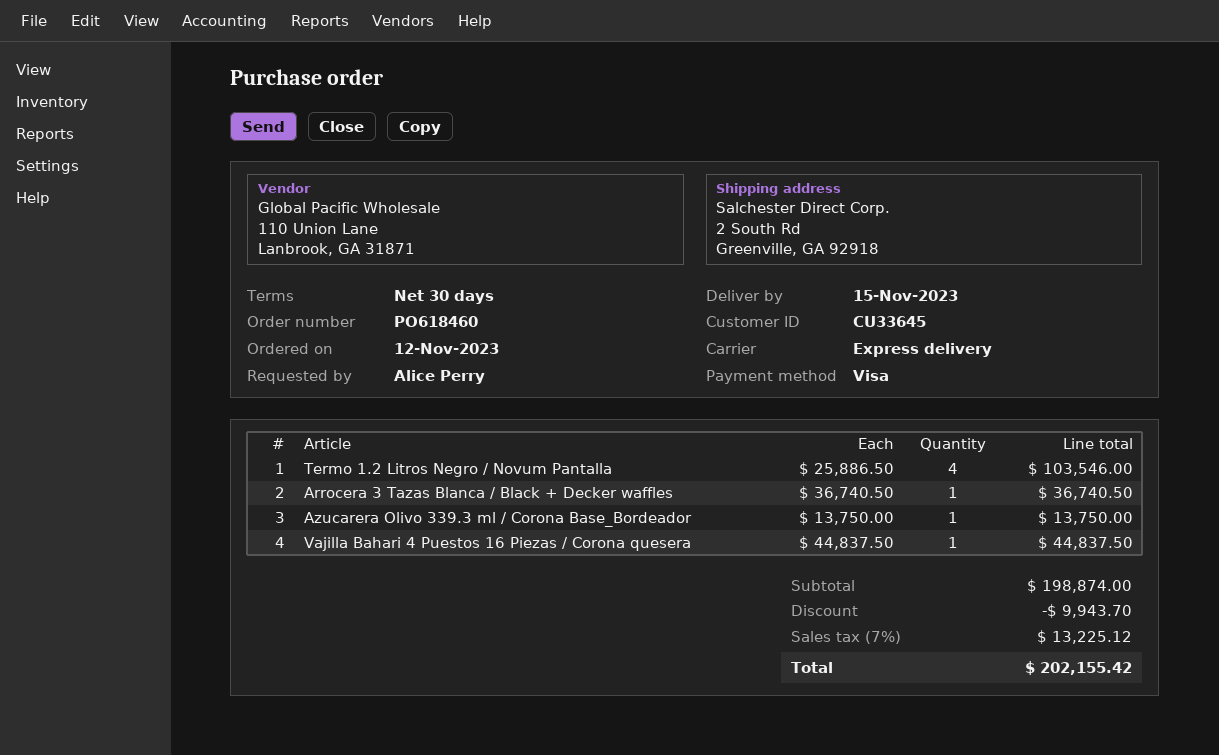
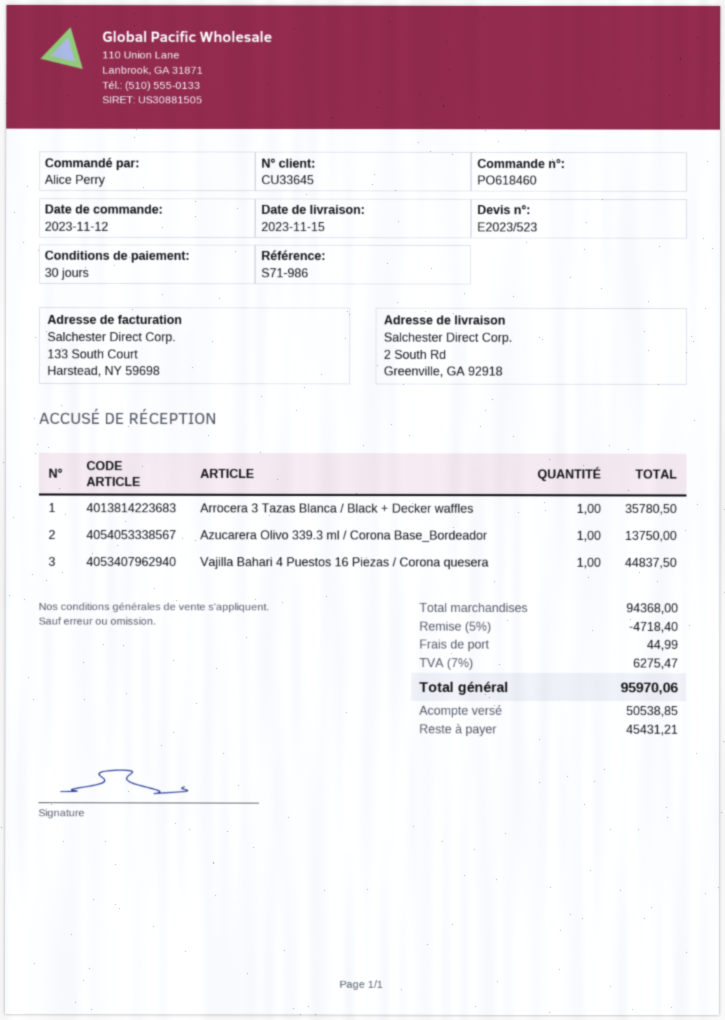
Termo 1.2 Litros Negro / Novum Pantalla: 4 for 103546.00 -> none
Arrocera 3 Tazas Blanca / Black + Decker waffles: 1 for 36740.50 -> 1 for 35780.50
subtotal: 198874.00 -> 94368.00
discount: 9943.70 -> 4718.40
shipping: none -> 44.99
tax: 7% = 13225.12 -> 7% = 6275.47
total: 202155.42 -> 95970.06

